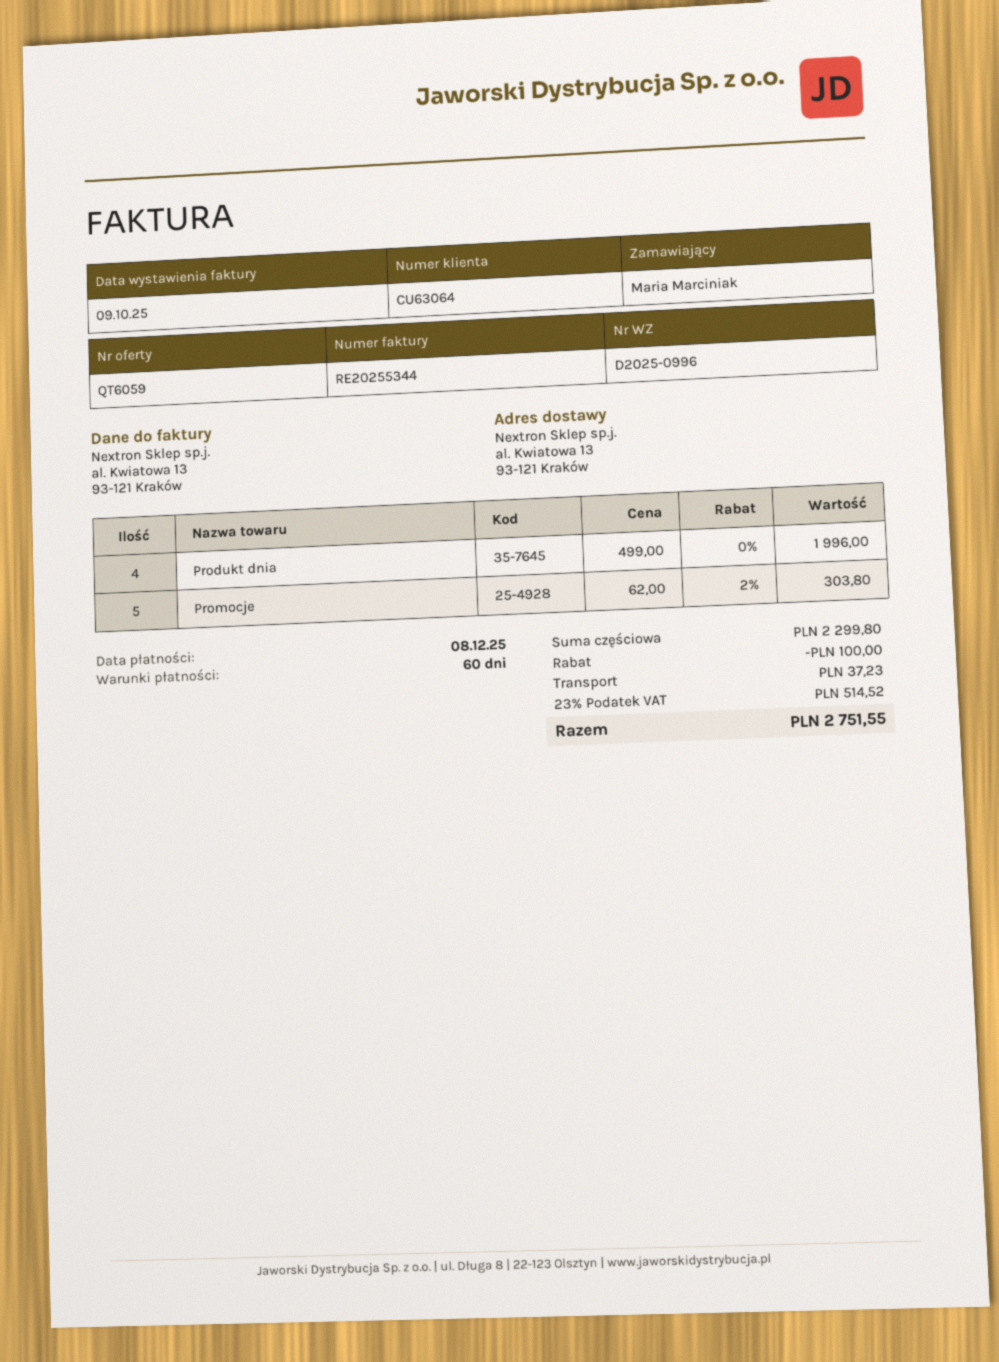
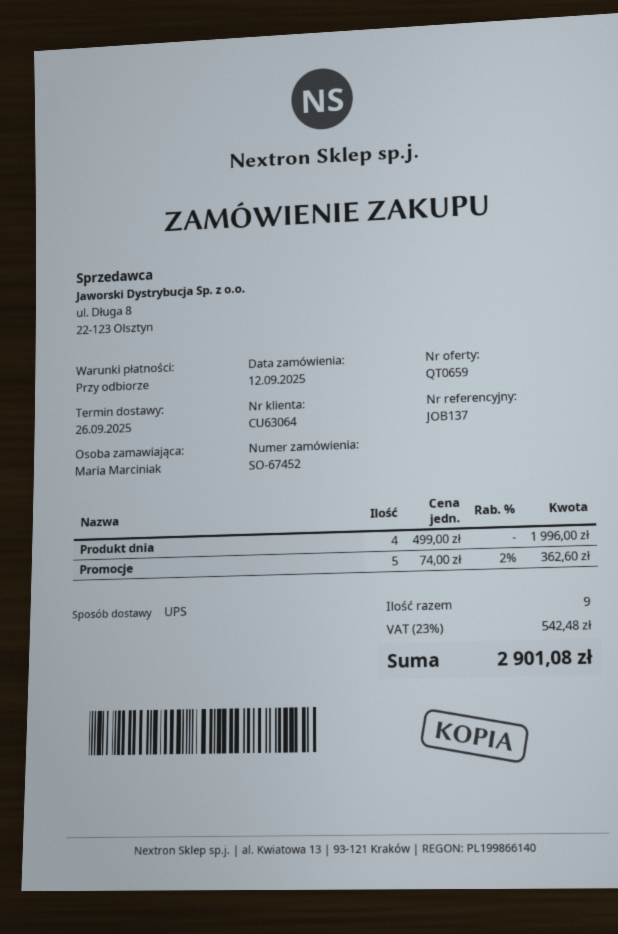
quote number: QT6059 -> QT0659
payment terms: 60 days -> on receipt
Promocje: 5 x 62.00 - 2% = 303.80 -> 5 x 74.00 - 2% = 362.60
discount: 100.00 -> none
shipping: 37.23 -> none
tax: 23% = 514.52 -> 23% = 542.48
total: 2751.55 -> 2901.08

